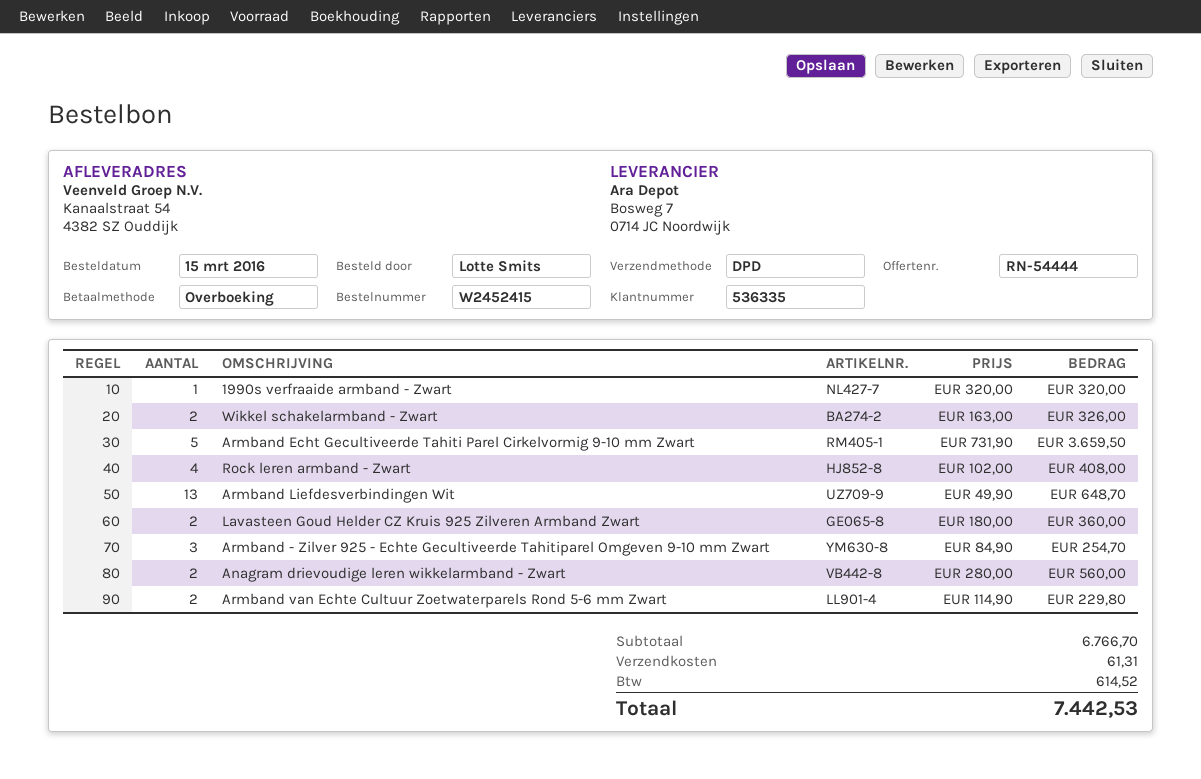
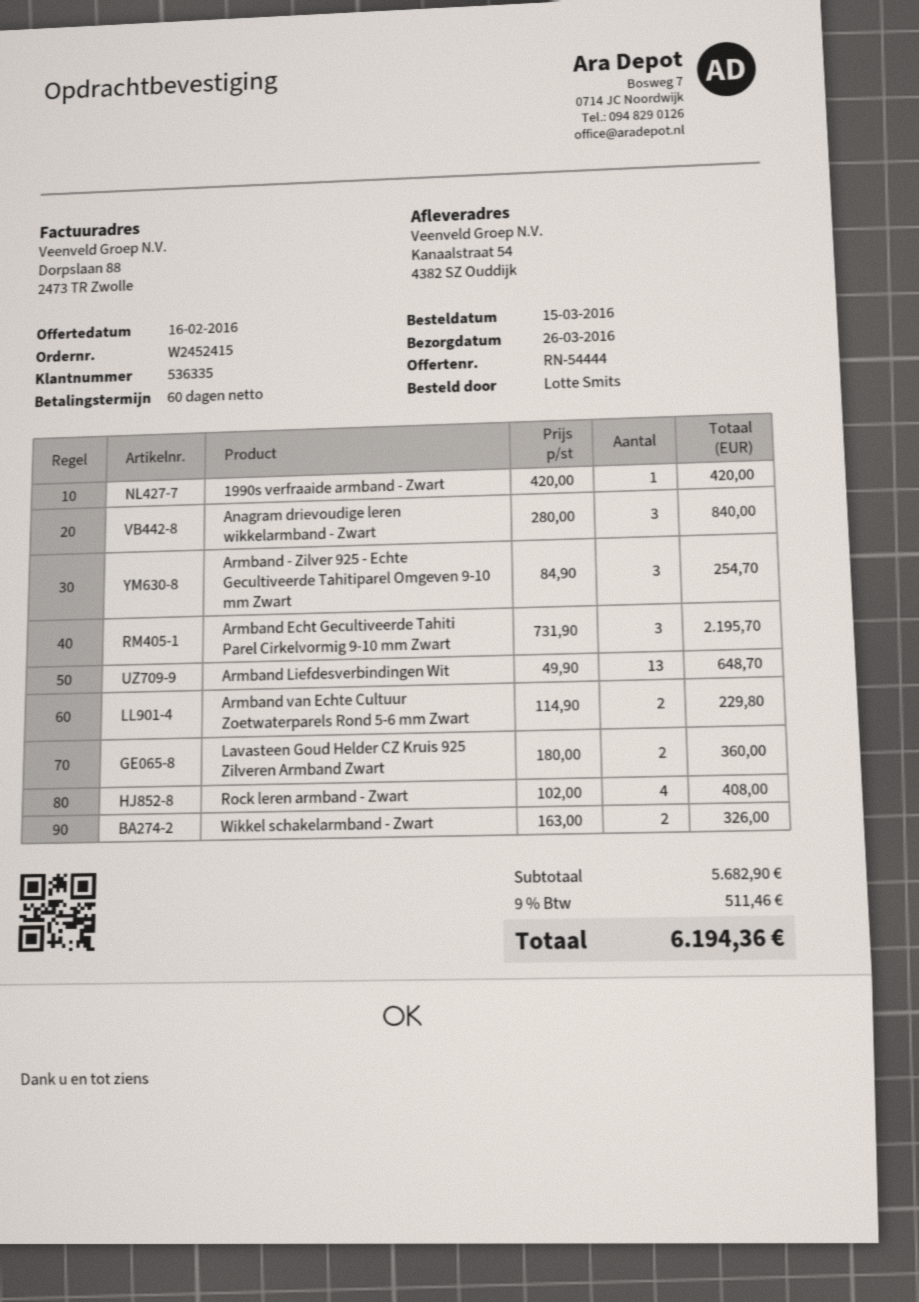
1990s verfraaide armband - Zwart: 1 x 320.00 = 320.00 -> 1 x 420.00 = 420.00
Armband Echt Gecultiveerde Tahiti Parel Cirkelvormig 9-10 mm Zwart: 5 x 731.90 = 3659.50 -> 3 x 731.90 = 2195.70
Anagram drievoudige leren wikkelarmband - Zwart: 2 x 280.00 = 560.00 -> 3 x 280.00 = 840.00
subtotal: 6766.70 -> 5682.90
shipping: 61.31 -> none
tax: 614.52 -> 511.46
total: 7442.53 -> 6194.36

